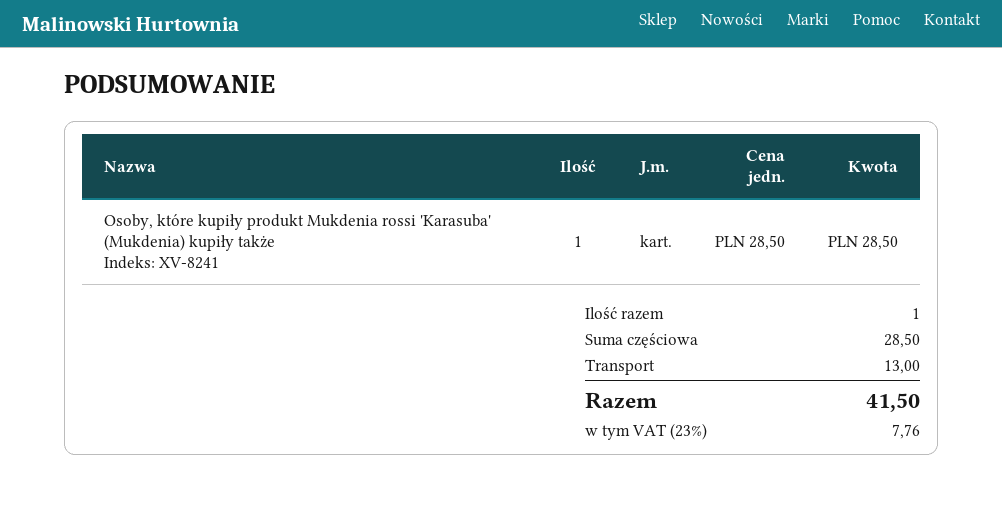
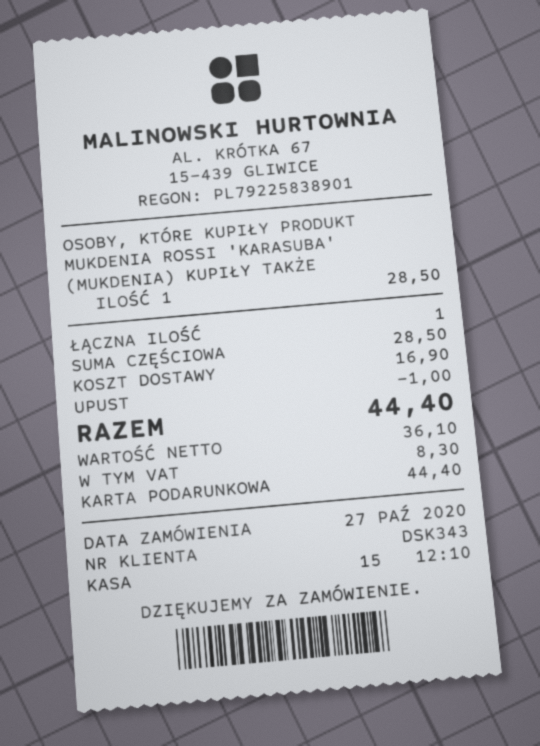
discount: none -> 1.00
shipping: 13.00 -> 16.90
tax: 7.76 -> 8.30
total: 41.50 -> 44.40

